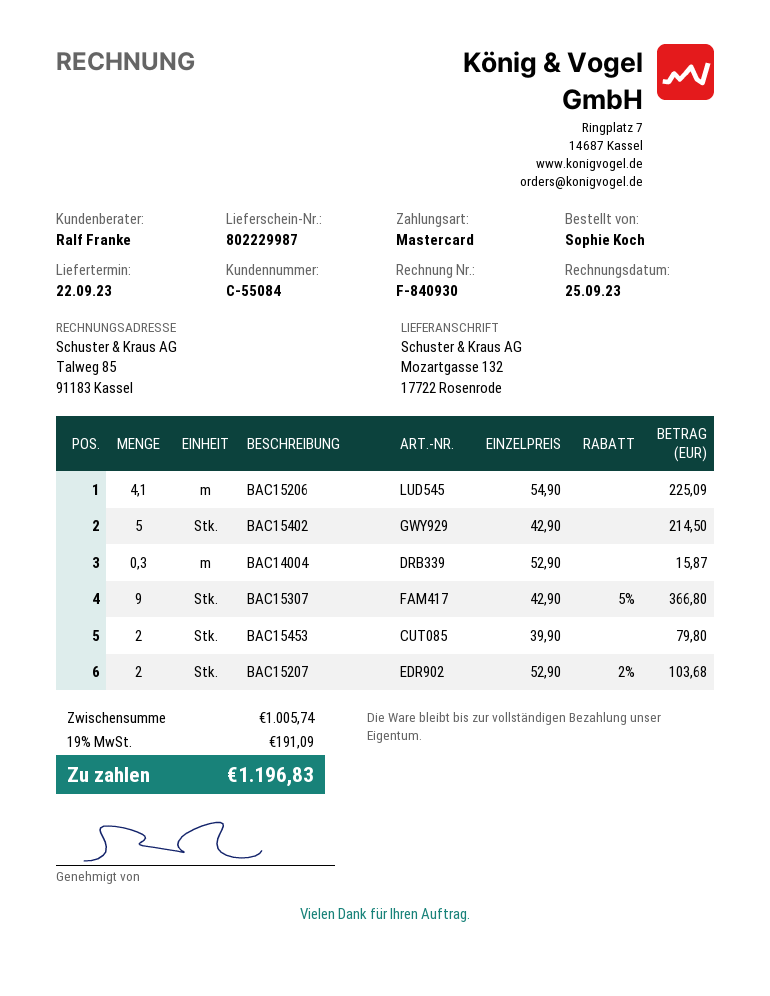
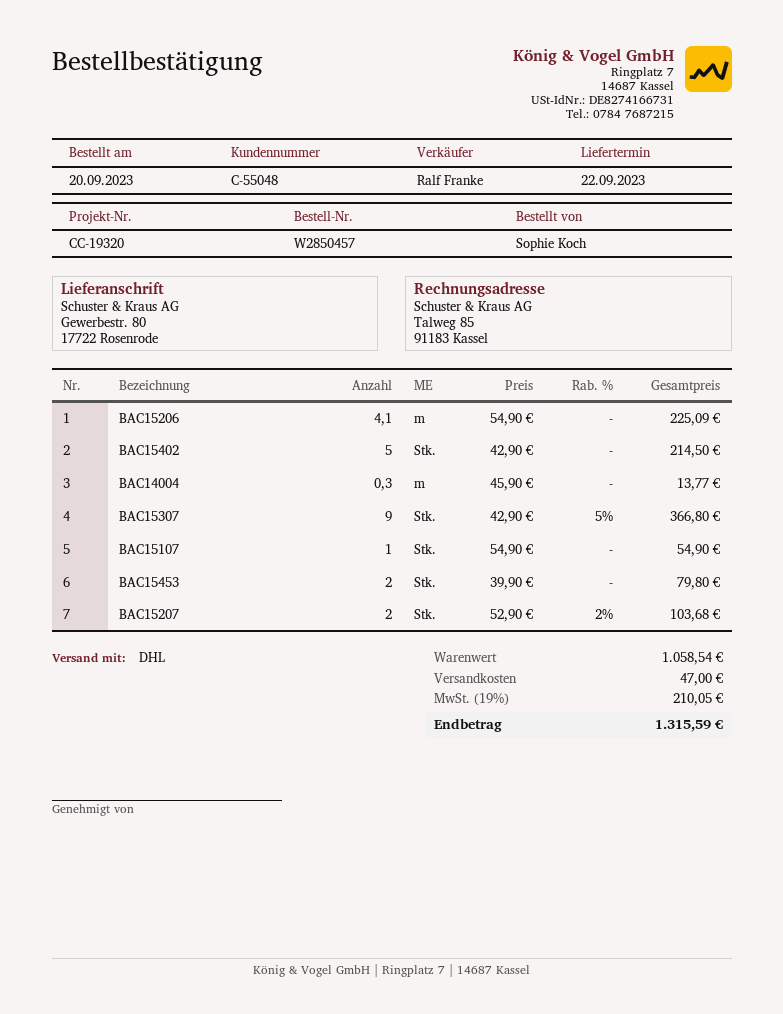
customer number: C-55084 -> C-55048
ship to: Mozartgasse 132, 17722 Rosenrode -> Gewerbestr. 80, 17722 Rosenrode
BAC14004: 0.3 x 52.90 = 15.87 -> 0.3 x 45.90 = 13.77
BAC15107: none -> 1 x 54.90 = 54.90
subtotal: 1005.74 -> 1058.54
shipping: none -> 47.00
tax: 19% = 191.09 -> 19% = 210.05
total: 1196.83 -> 1315.59

